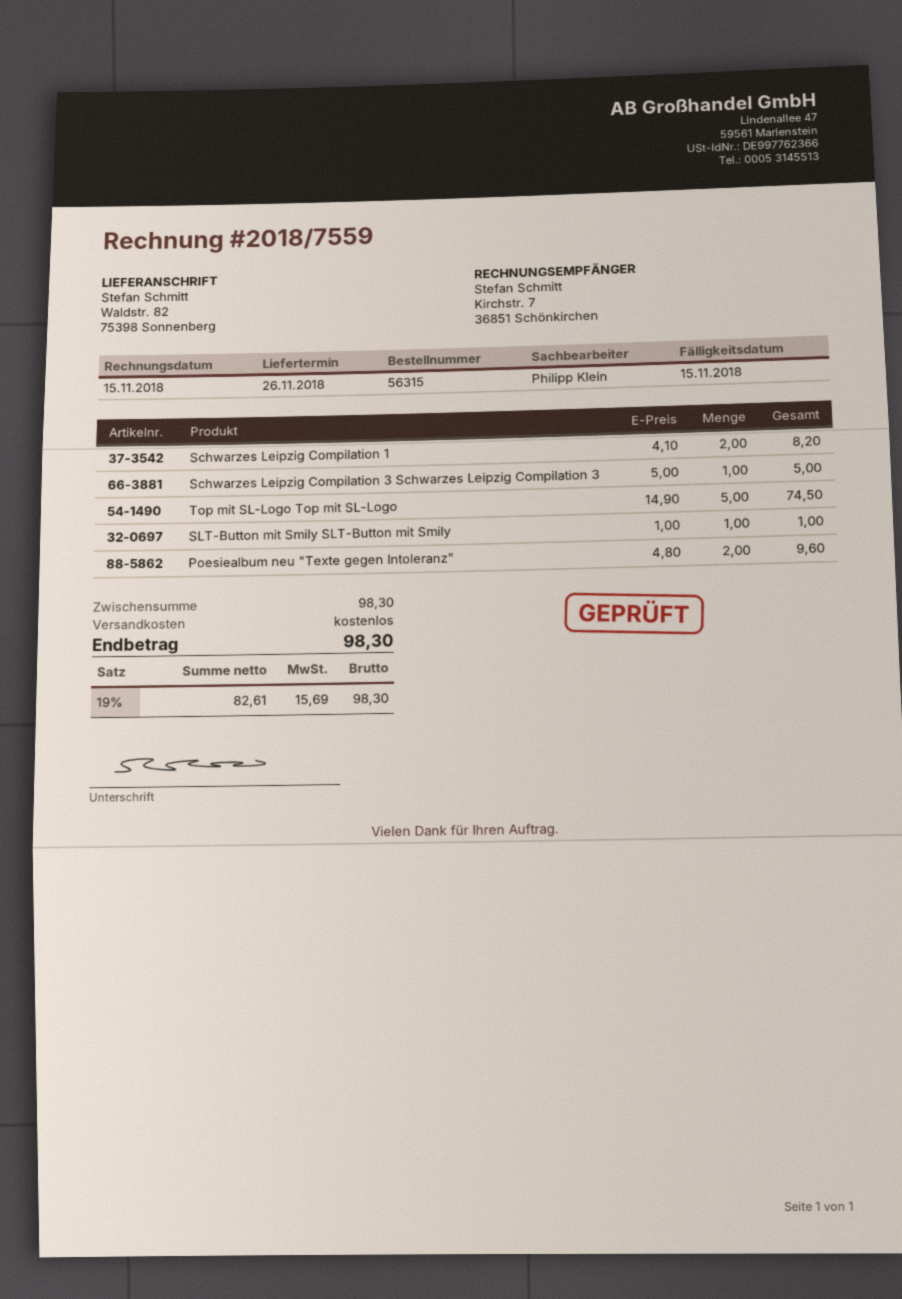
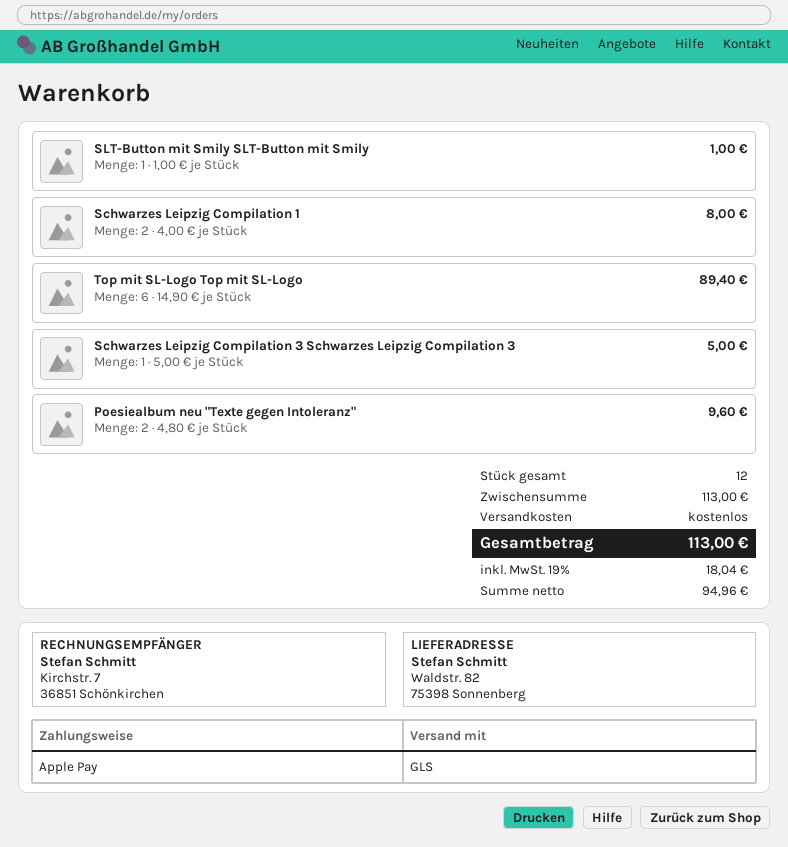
Schwarzes Leipzig Compilation 1: 2 x 4.10 = 8.20 -> 2 x 4.00 = 8.00
Top mit SL-Logo Top mit SL-Logo: 5 x 14.90 = 74.50 -> 6 x 14.90 = 89.40
subtotal: 98.30 -> 113.00
net: 82.61 -> 94.96
tax: 19% = 15.69 -> 19% = 18.04
total: 98.30 -> 113.00

